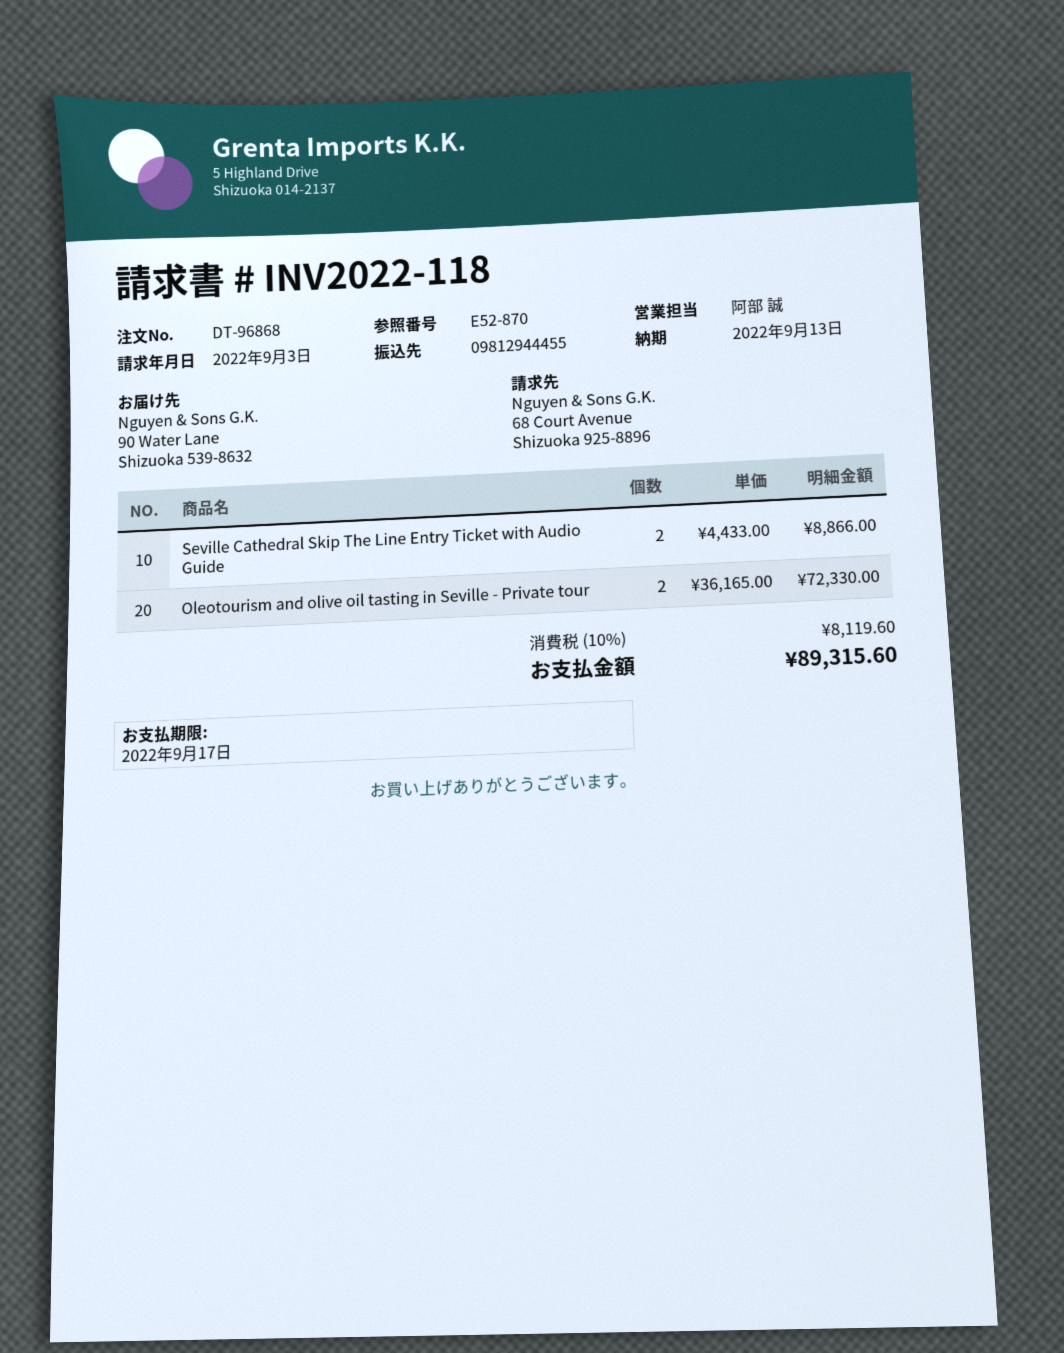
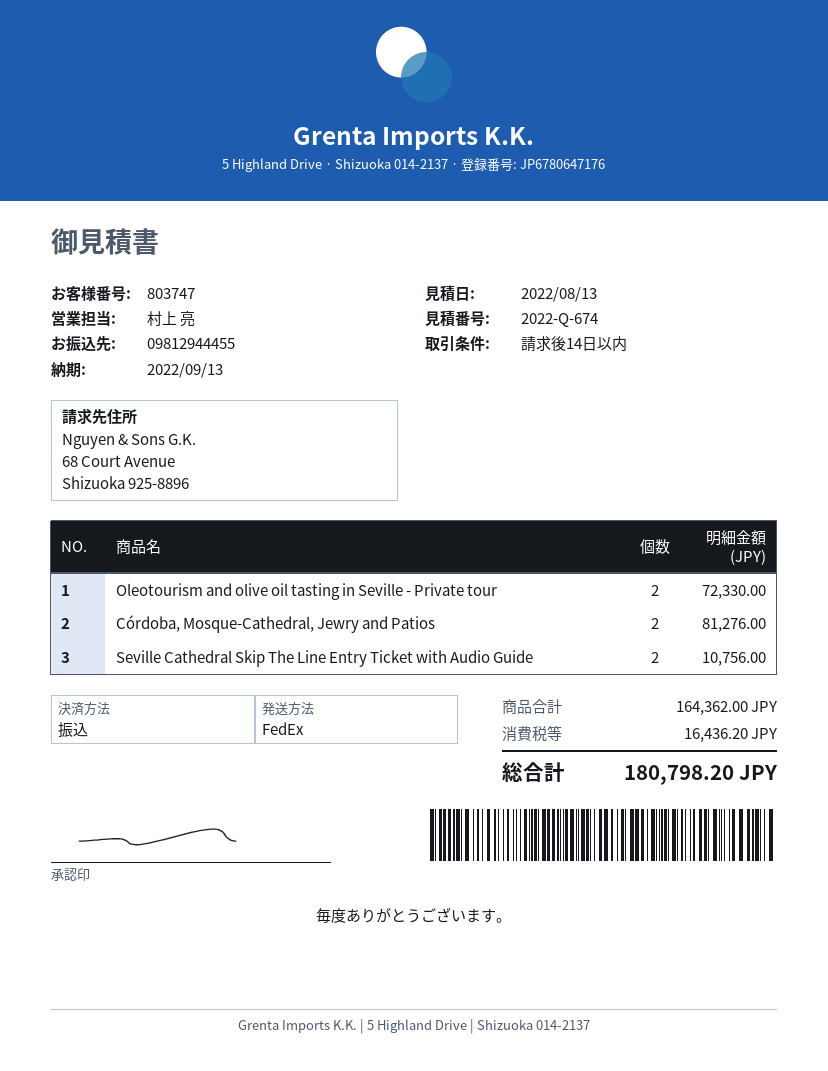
sales rep: 阿部 誠 -> 村上 亮
Seville Cathedral Skip The Line Entry Ticket with Audio Guide: 2 for 8866.00 -> 2 for 10756.00
Córdoba, Mosque-Cathedral, Jewry and Patios: none -> 2 for 81276.00
tax: 8119.60 -> 16436.20
total: 89315.60 -> 180798.20

